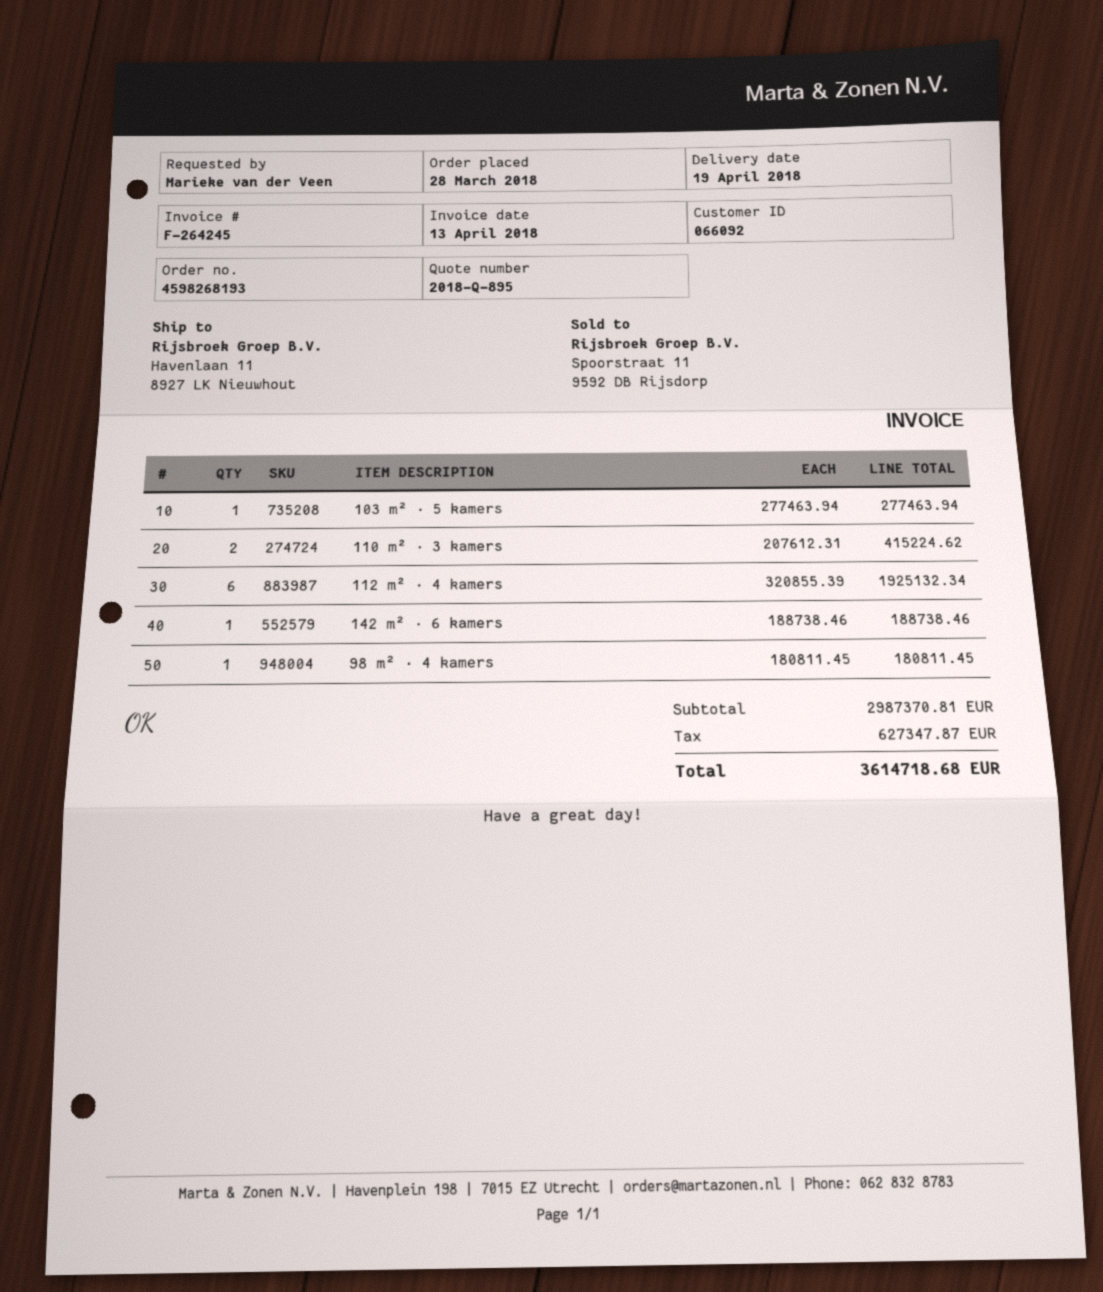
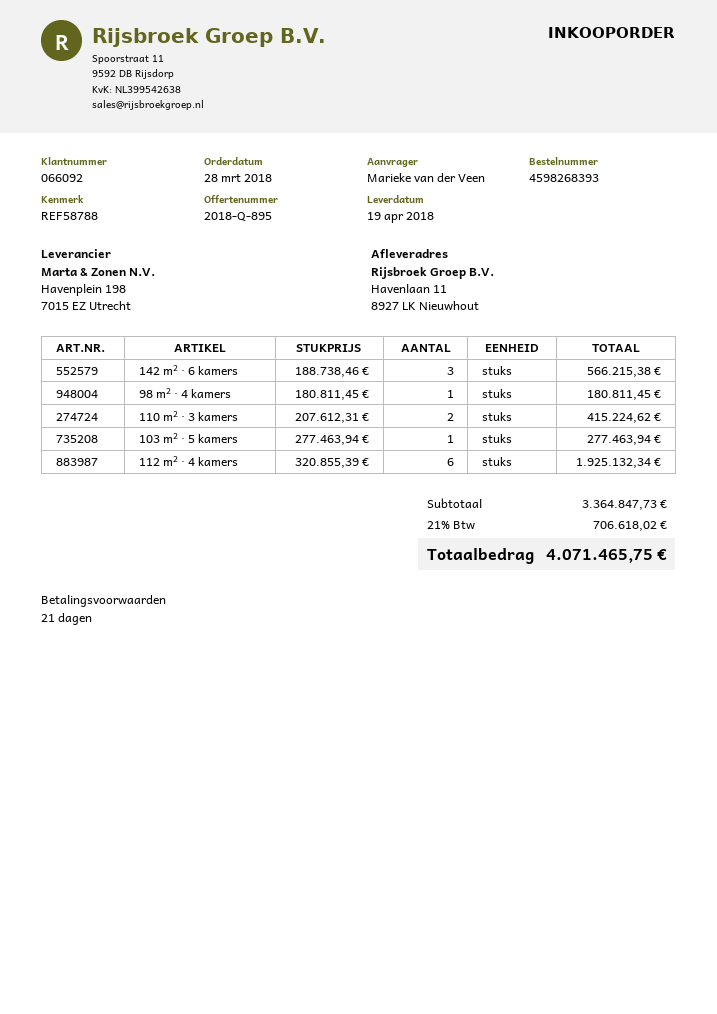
order number: 4598268193 -> 4598268393
142 m² · 6 kamers: 1 x 188738.46 = 188738.46 -> 3 x 188738.46 = 566215.38
subtotal: 2987370.81 -> 3364847.73
tax: 627347.87 -> 706618.02
total: 3614718.68 -> 4071465.75

